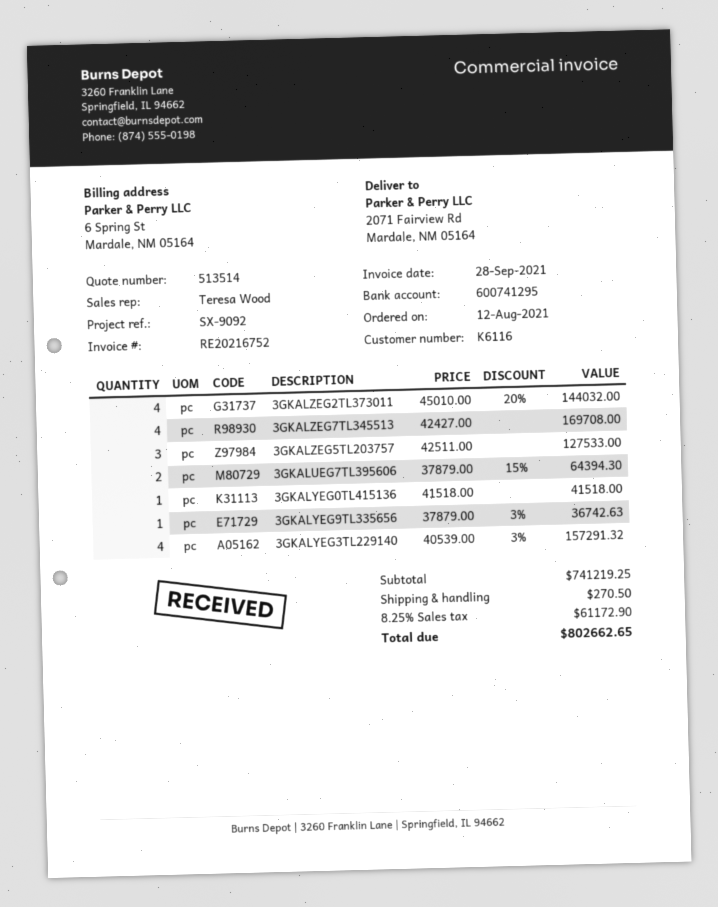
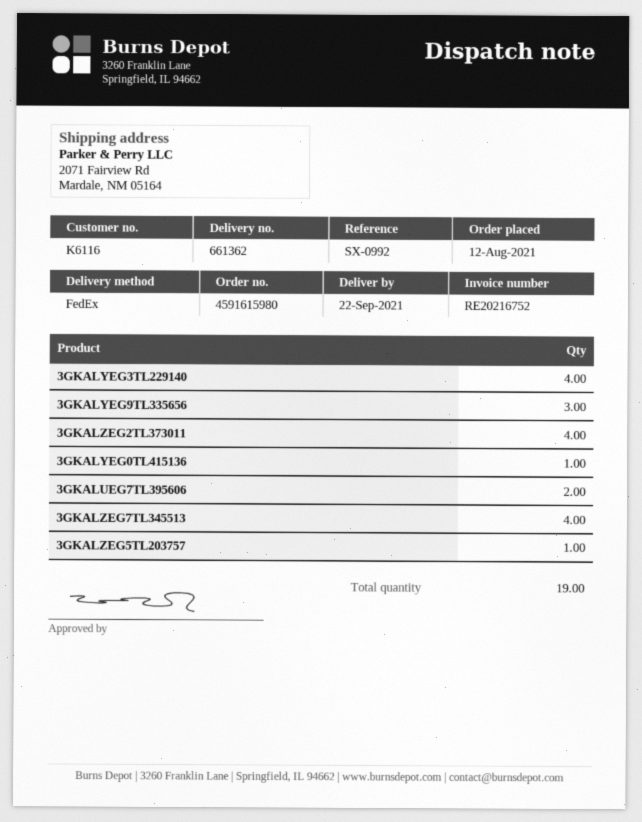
reference: SX-9092 -> SX-0992
3GKALZEG5TL203757: 3 -> 1
3GKALYEG9TL335656: 1 -> 3

